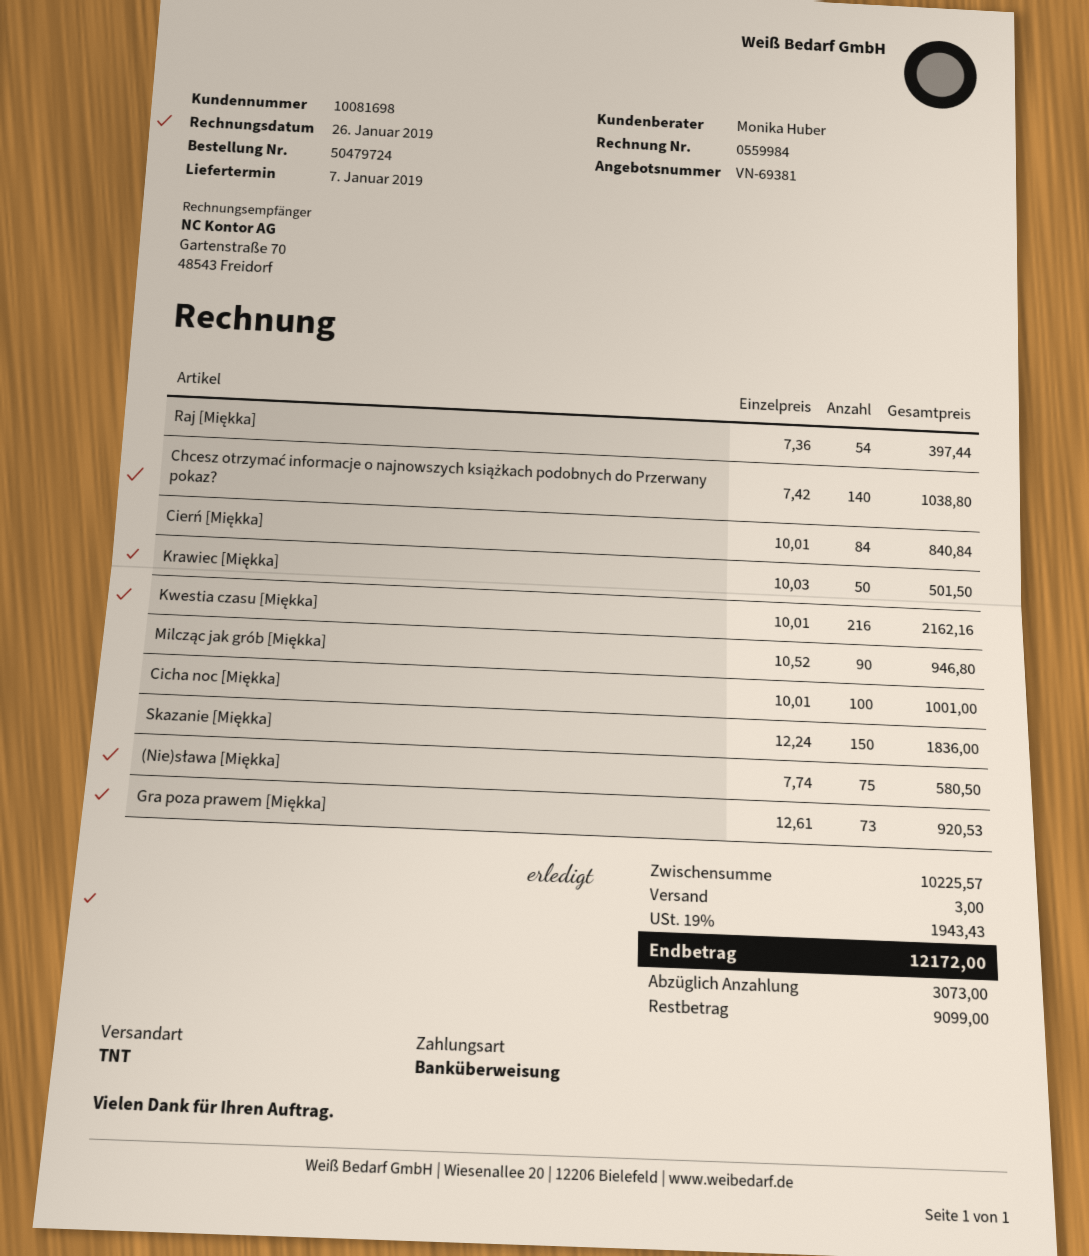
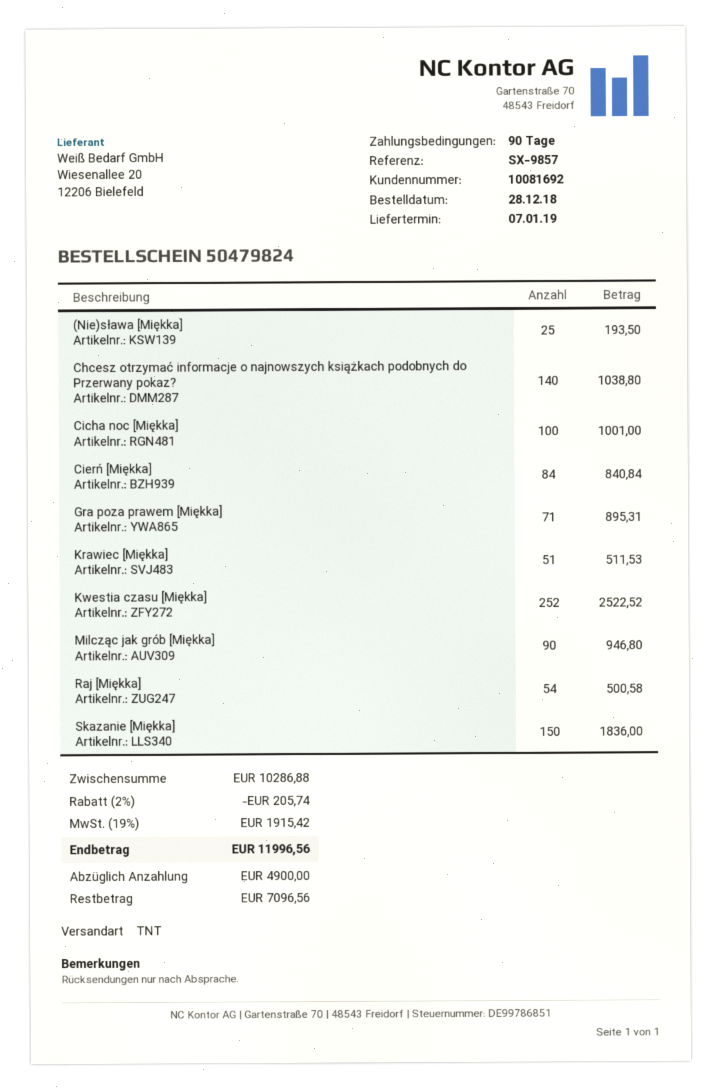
order number: 50479724 -> 50479824
customer number: 10081698 -> 10081692
Raj [Miękka]: 54 for 397.44 -> 54 for 500.58
Krawiec [Miękka]: 50 for 501.50 -> 51 for 511.53
Kwestia czasu [Miękka]: 216 for 2162.16 -> 252 for 2522.52
(Nie)sława [Miękka]: 75 for 580.50 -> 25 for 193.50
Gra poza prawem [Miękka]: 73 for 920.53 -> 71 for 895.31
subtotal: 10225.57 -> 10286.88
discount: none -> 2% = 205.74
shipping: 3.00 -> none
tax: 19% = 1943.43 -> 19% = 1915.42
total: 12172.00 -> 11996.56
deposit: 3073.00 -> 4900.00
balance: 9099.00 -> 7096.56

